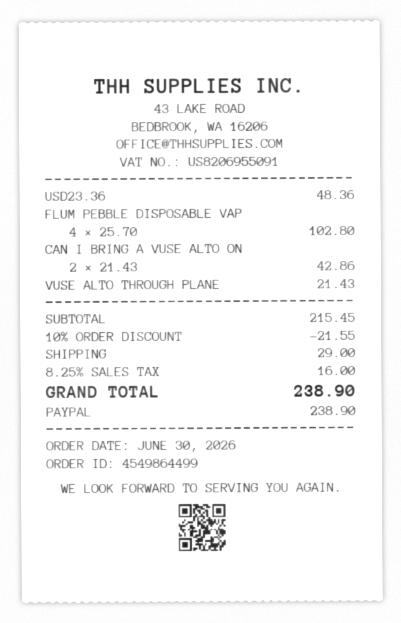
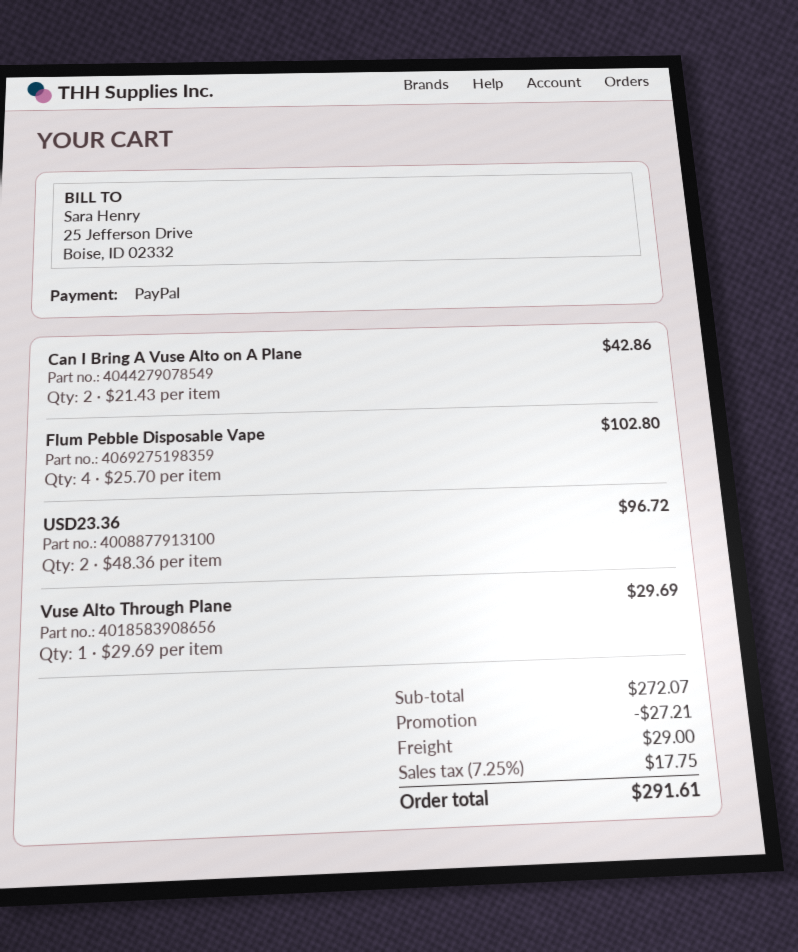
USD23.36: 1 x 48.36 = 48.36 -> 2 x 48.36 = 96.72
VUSE ALTO THROUGH PLANE: 1 x 21.43 = 21.43 -> 1 x 29.69 = 29.69
subtotal: 215.45 -> 272.07
discount: 21.55 -> 27.21
tax: 8.25% = 16.00 -> 7.25% = 17.75
total: 238.90 -> 291.61

